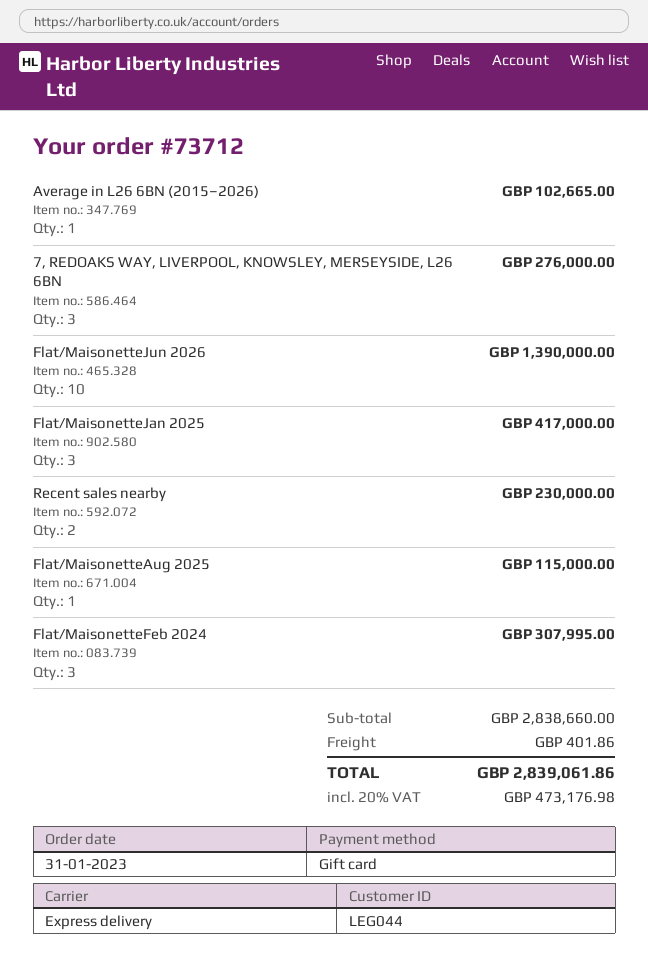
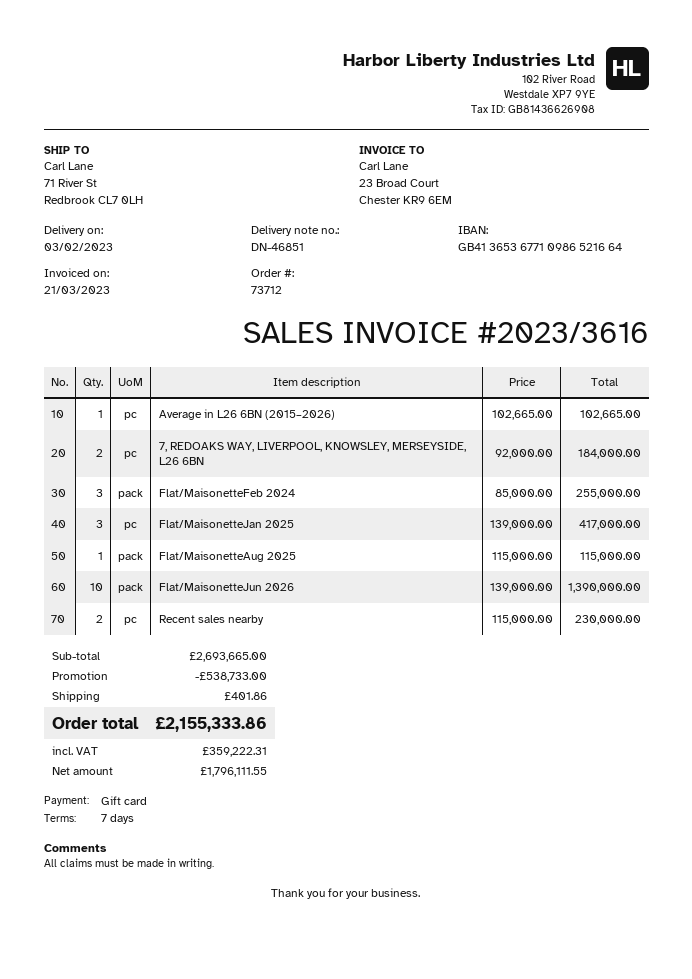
7, REDOAKS WAY, LIVERPOOL, KNOWSLEY, MERSEYSIDE, L26 6BN: 3 for 276000.00 -> 2 for 184000.00
Flat/MaisonetteFeb 2024: 3 for 307995.00 -> 3 for 255000.00
subtotal: 2838660.00 -> 2693665.00
discount: none -> 538733.00
tax: 473176.98 -> 359222.31
total: 2839061.86 -> 2155333.86

